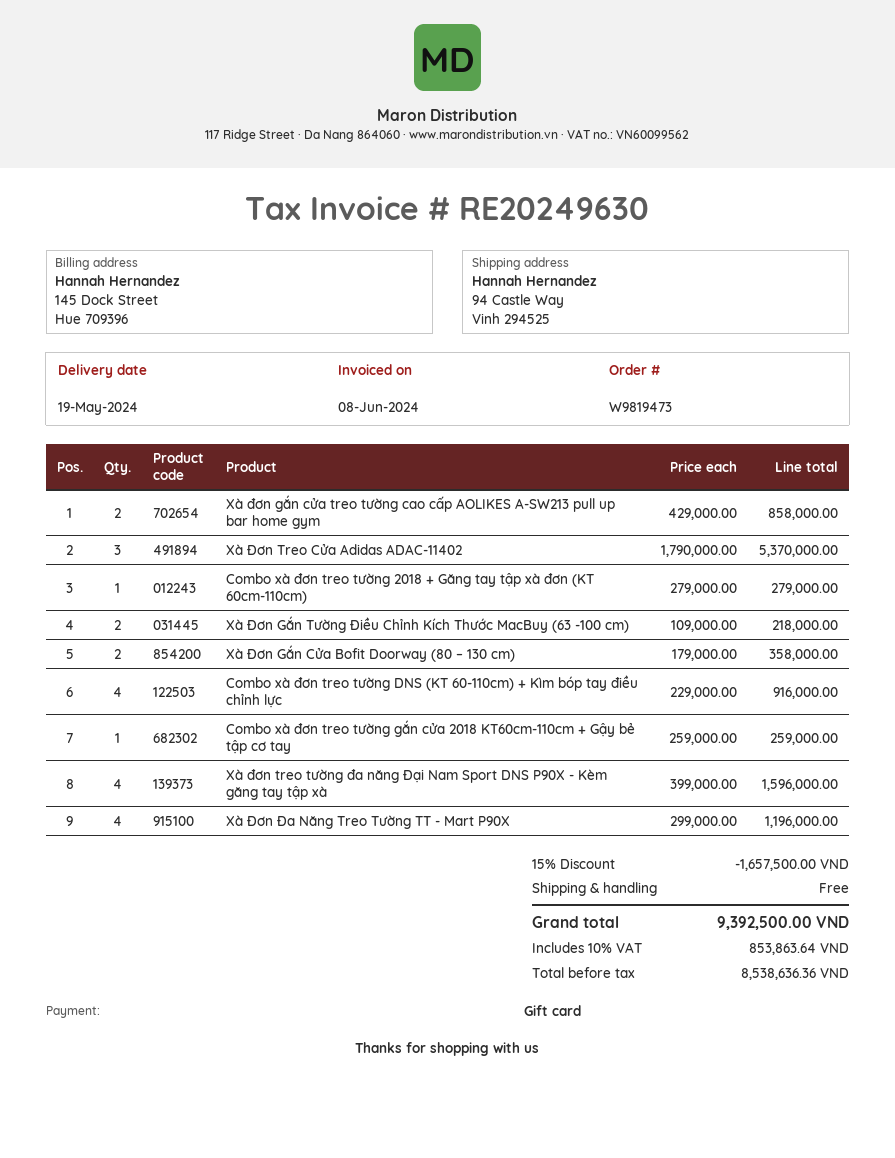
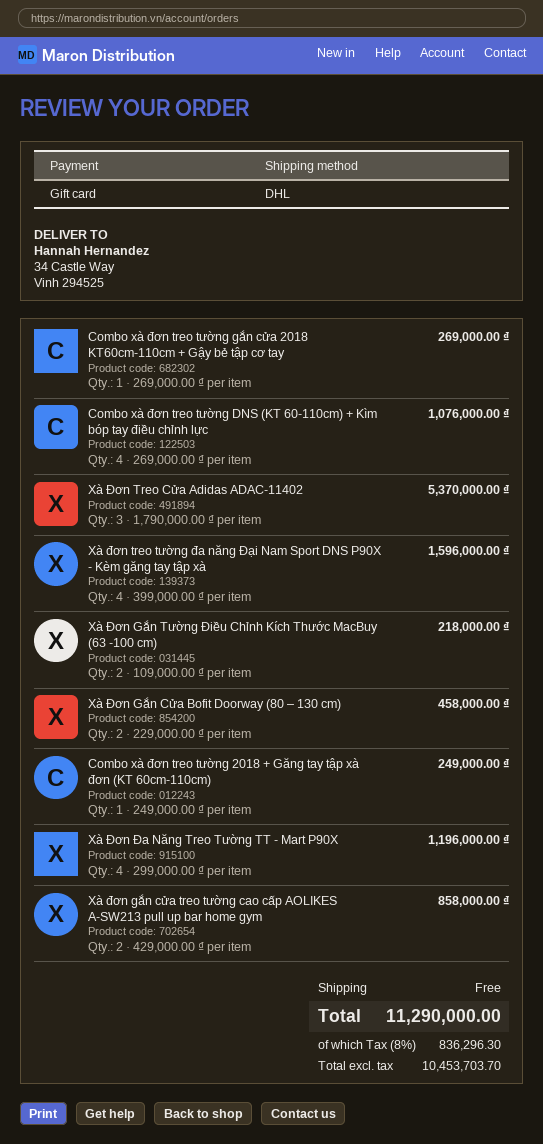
ship to: 94 Castle Way, Vinh 294525 -> 34 Castle Way, Vinh 294525
Combo xà đơn treo tường 2018 + Găng tay tập xà đơn (KT 60cm-110cm): 1 x 279000.00 = 279000.00 -> 1 x 249000.00 = 249000.00
Xà Đơn Gắn Cửa Bofit Doorway (80 – 130 cm): 2 x 179000.00 = 358000.00 -> 2 x 229000.00 = 458000.00
Combo xà đơn treo tường DNS (KT 60-110cm) + Kìm bóp tay điều chỉnh lực: 4 x 229000.00 = 916000.00 -> 4 x 269000.00 = 1076000.00
Combo xà đơn treo tường gắn cửa 2018 KT60cm-110cm + Gậy bẻ tập cơ tay: 1 x 259000.00 = 259000.00 -> 1 x 269000.00 = 269000.00
discount: 15% = 1657500.00 -> none
net: 8538636.36 -> 10453703.70
tax: 10% = 853863.64 -> 8% = 836296.30
total: 9392500.00 -> 11290000.00

